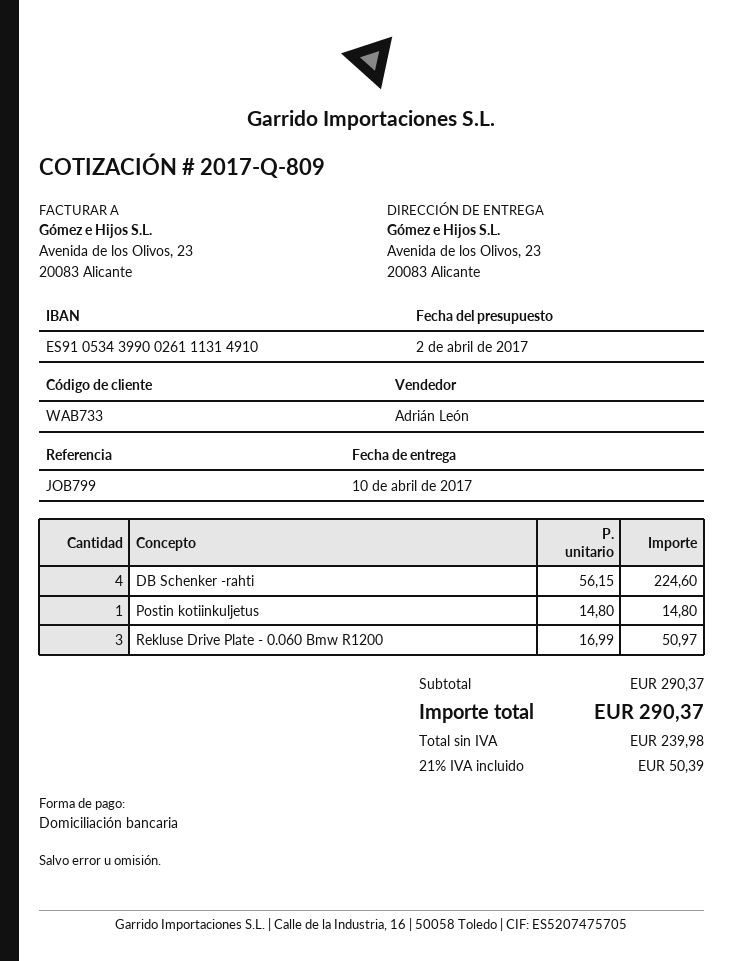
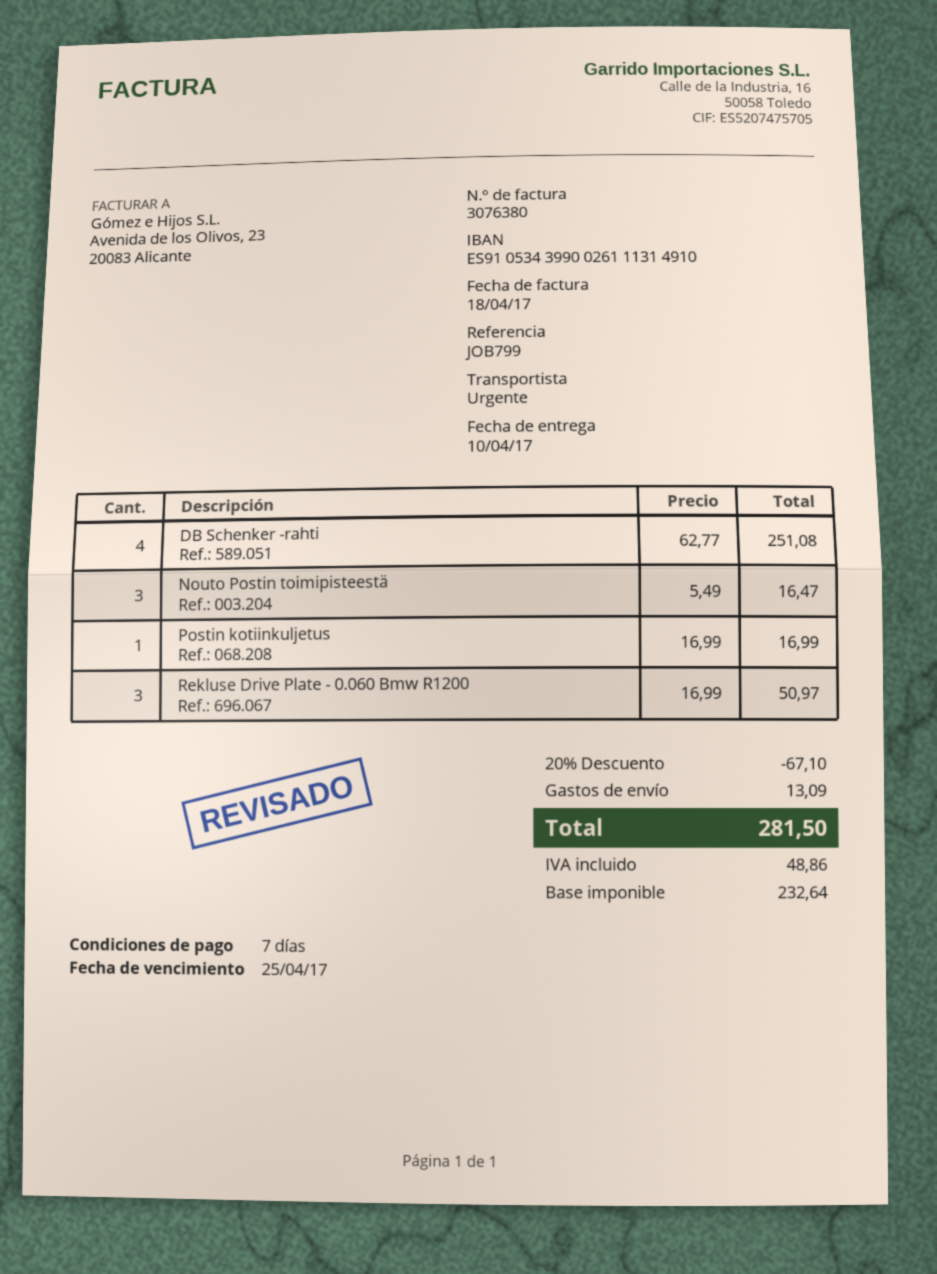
DB Schenker -rahti: 4 x 56.15 = 224.60 -> 4 x 62.77 = 251.08
Postin kotiinkuljetus: 1 x 14.80 = 14.80 -> 1 x 16.99 = 16.99
Nouto Postin toimipisteestä: none -> 3 x 5.49 = 16.47
discount: none -> 20% = 67.10
shipping: none -> 13.09
net: 239.98 -> 232.64
tax: 50.39 -> 48.86
total: 290.37 -> 281.50

